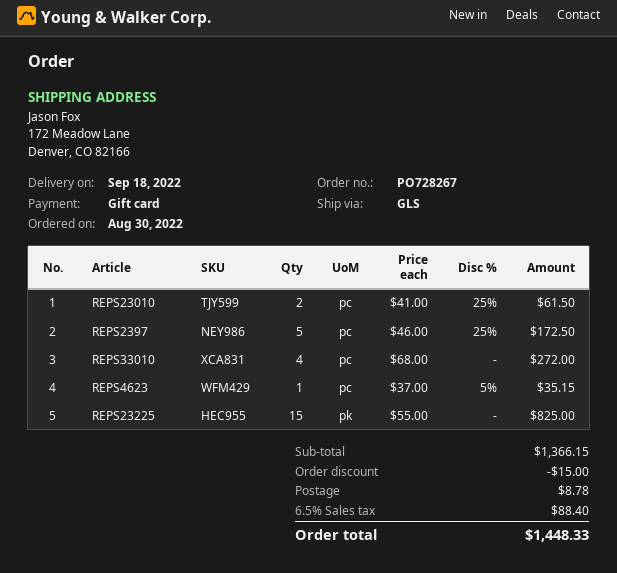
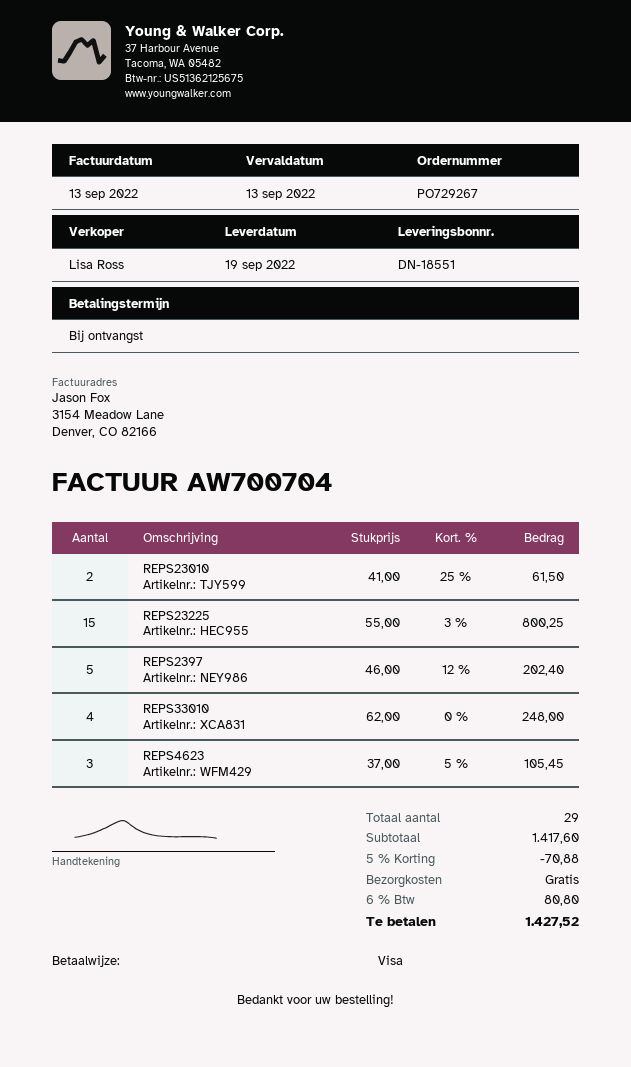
order number: PO728267 -> PO729267
delivery date: 2022-09-18 -> 2022-09-19
payment method: gift card -> Visa
REPS2397: 5 x 46.00 - 25% = 172.50 -> 5 x 46.00 - 12% = 202.40
REPS33010: 4 x 68.00 = 272.00 -> 4 x 62.00 = 248.00
REPS4623: 1 x 37.00 - 5% = 35.15 -> 3 x 37.00 - 5% = 105.45
REPS23225: 15 x 55.00 = 825.00 -> 15 x 55.00 - 3% = 800.25
subtotal: 1366.15 -> 1417.60
discount: 15.00 -> 70.88
shipping: 8.78 -> 0.00
tax: 6.5% = 88.40 -> 6% = 80.80
total: 1448.33 -> 1427.52

